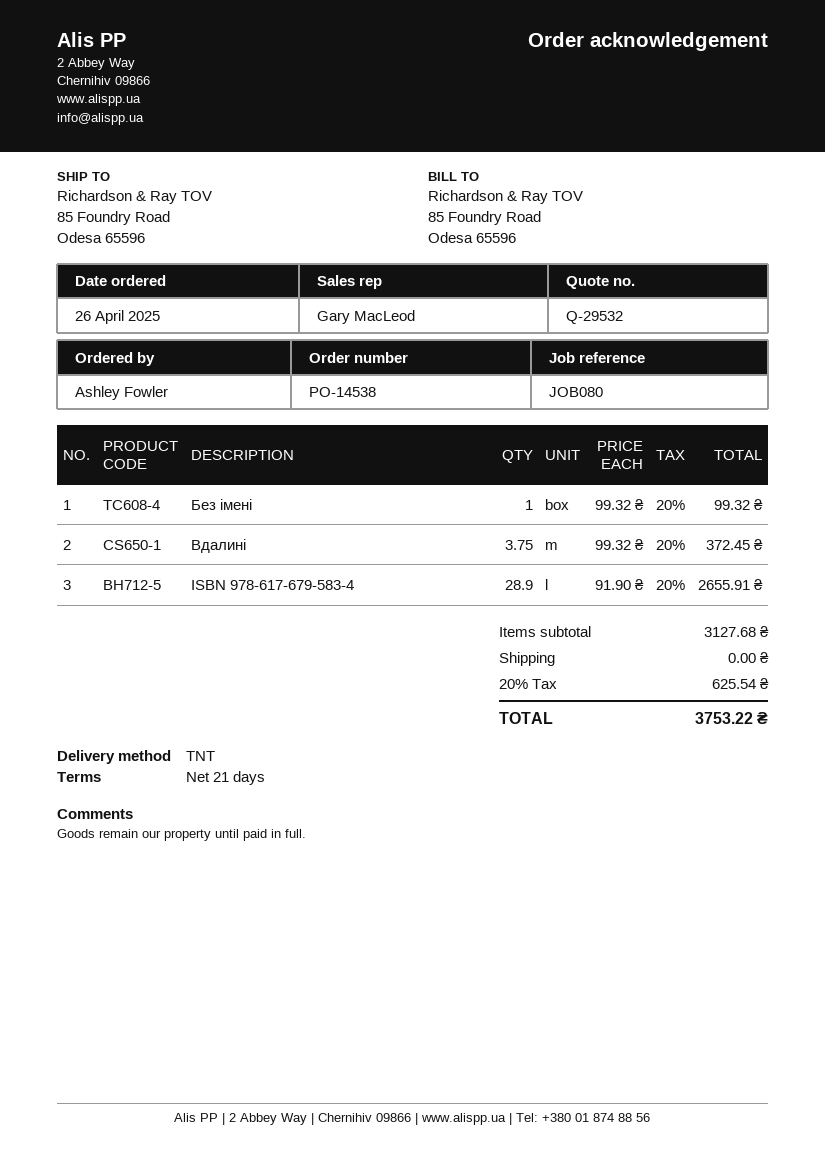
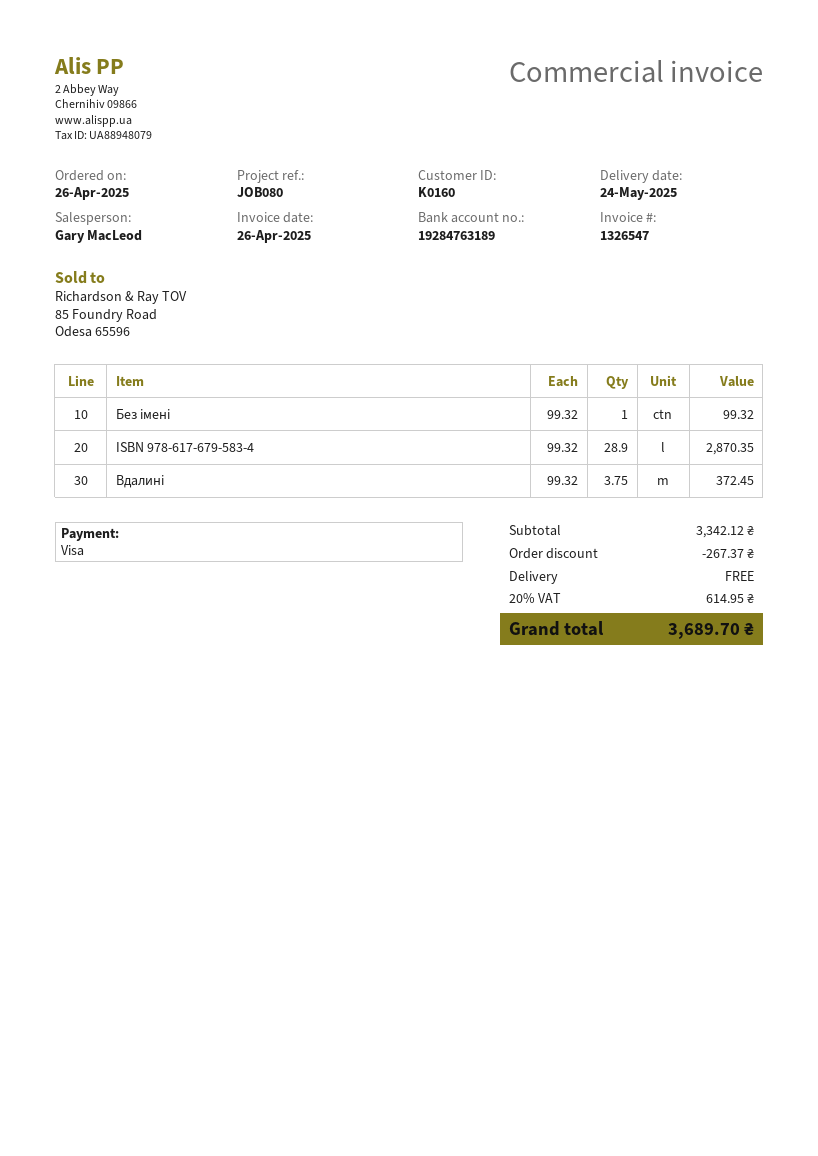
ISBN 978-617-679-583-4: 28.9 x 91.90 = 2655.91 -> 28.9 x 99.32 = 2870.35
subtotal: 3127.68 -> 3342.12
discount: none -> 267.37
tax: 20% = 625.54 -> 20% = 614.95
total: 3753.22 -> 3689.70

